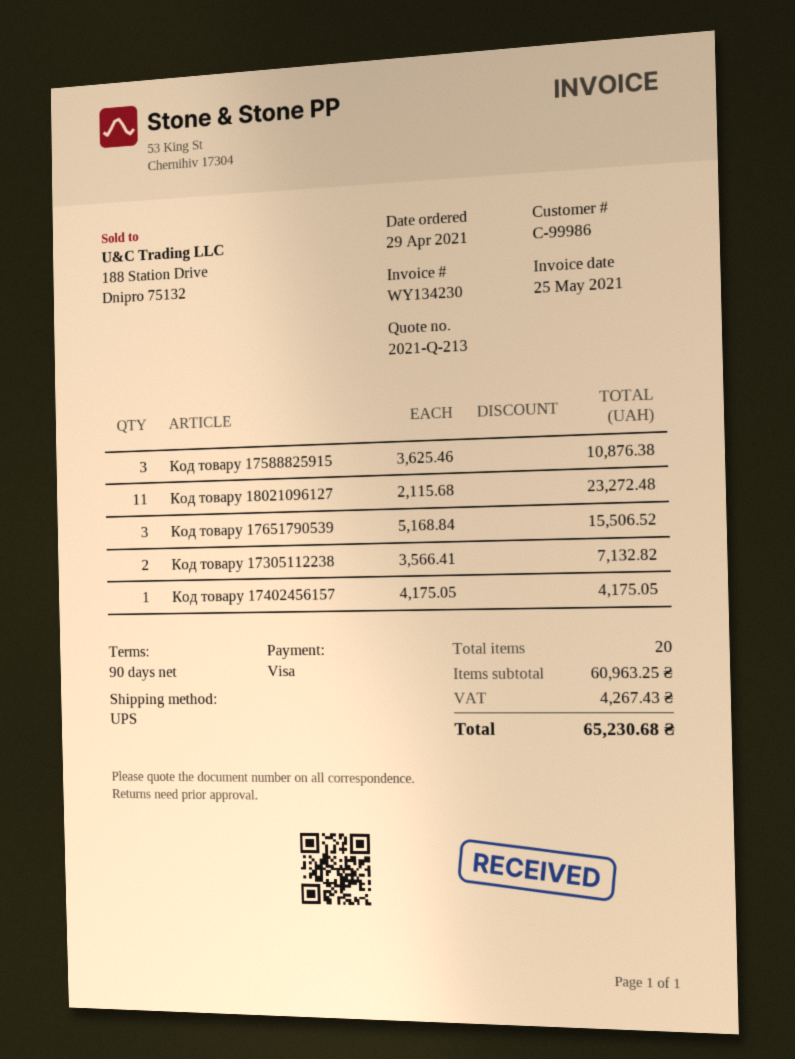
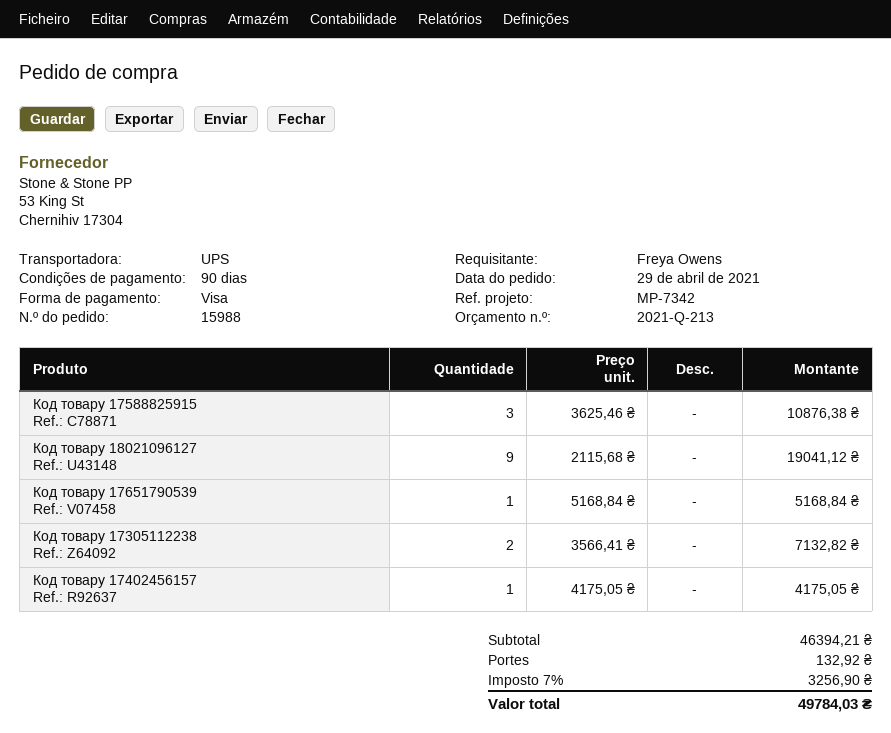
Код товару 18021096127: 11 x 2115.68 = 23272.48 -> 9 x 2115.68 = 19041.12
Код товару 17651790539: 3 x 5168.84 = 15506.52 -> 1 x 5168.84 = 5168.84
subtotal: 60963.25 -> 46394.21
shipping: none -> 132.92
tax: 4267.43 -> 3256.90
total: 65230.68 -> 49784.03

